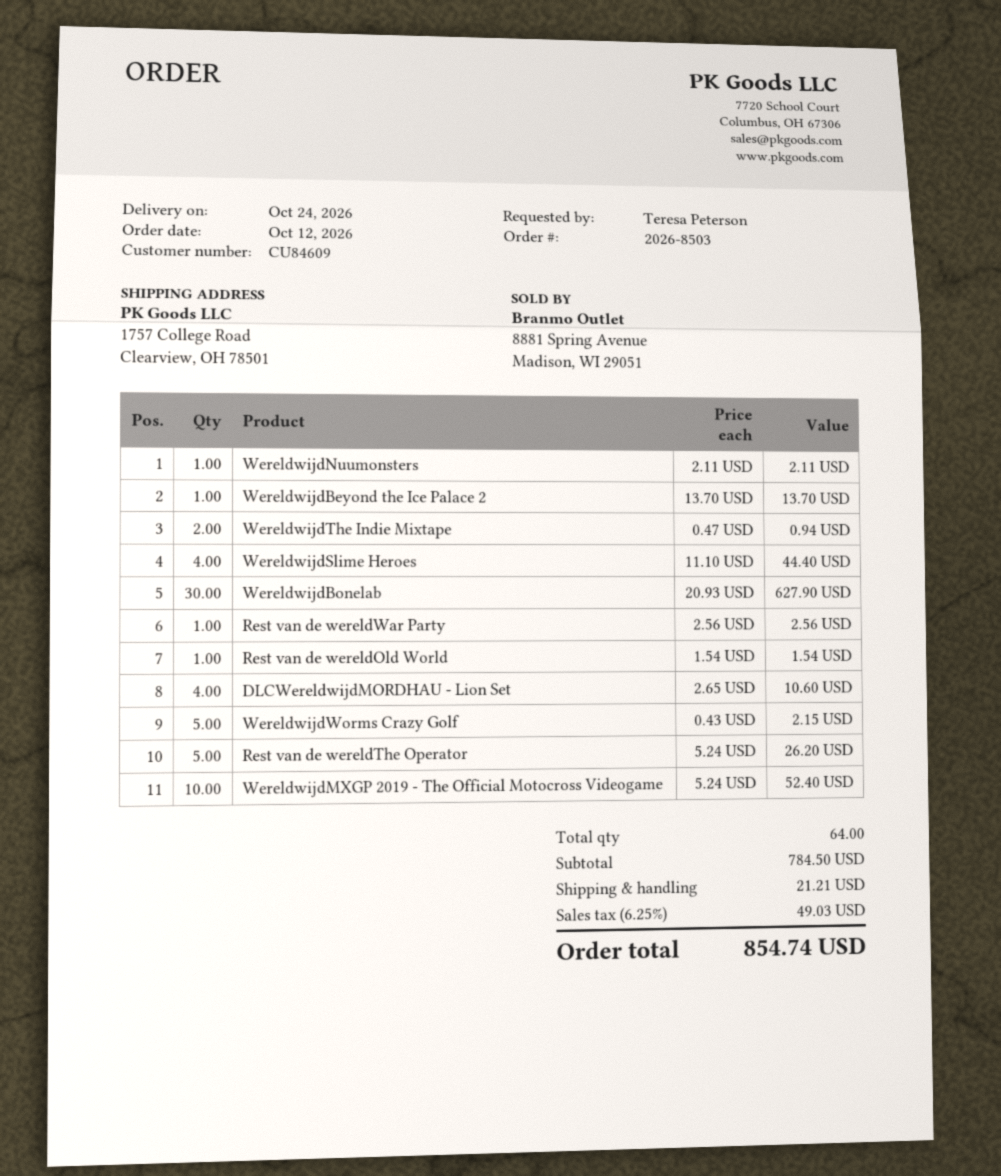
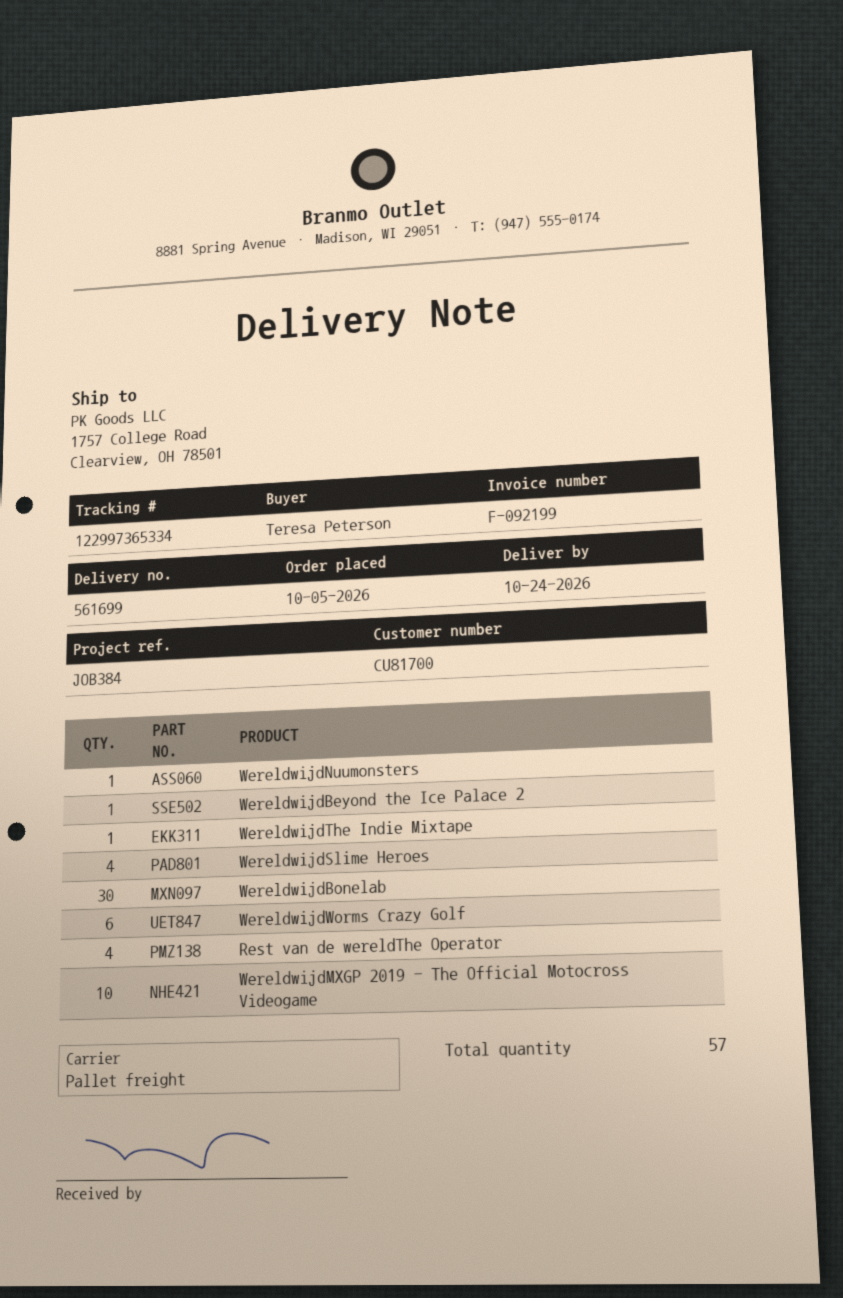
order date: 2026-10-12 -> 2026-10-05
customer number: CU84609 -> CU81700
WereldwijdThe Indie Mixtape: 2 -> 1
Rest van de wereldWar Party: 1 -> none
Rest van de wereldOld World: 1 -> none
DLCWereldwijdMORDHAU - Lion Set: 4 -> none
WereldwijdWorms Crazy Golf: 5 -> 6
Rest van de wereldThe Operator: 5 -> 4
total quantity: 64 -> 57

